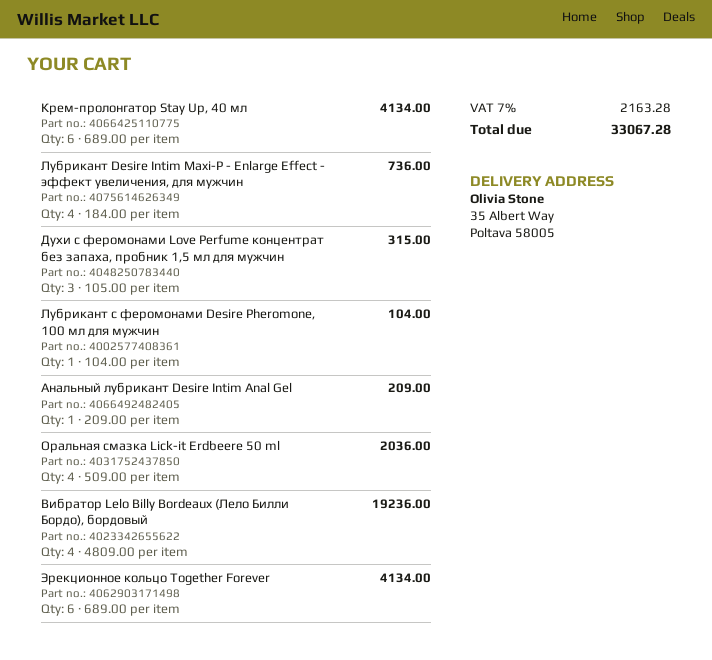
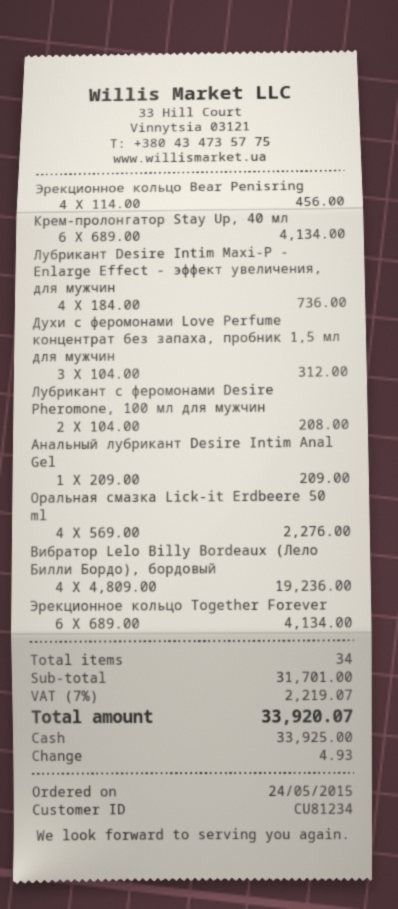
Духи с феромонами Love Perfume концентрат без запаха, пробник 1,5 мл для мужчин: 3 x 105.00 = 315.00 -> 3 x 104.00 = 312.00
Лубрикант с феромонами Desire Pheromone, 100 мл для мужчин: 1 x 104.00 = 104.00 -> 2 x 104.00 = 208.00
Оральная смазка Lick-it Erdbeere 50 ml: 4 x 509.00 = 2036.00 -> 4 x 569.00 = 2276.00
Эрекционное кольцо Bear Penisring: none -> 4 x 114.00 = 456.00
tax: 7% = 2163.28 -> 7% = 2219.07
total: 33067.28 -> 33920.07

